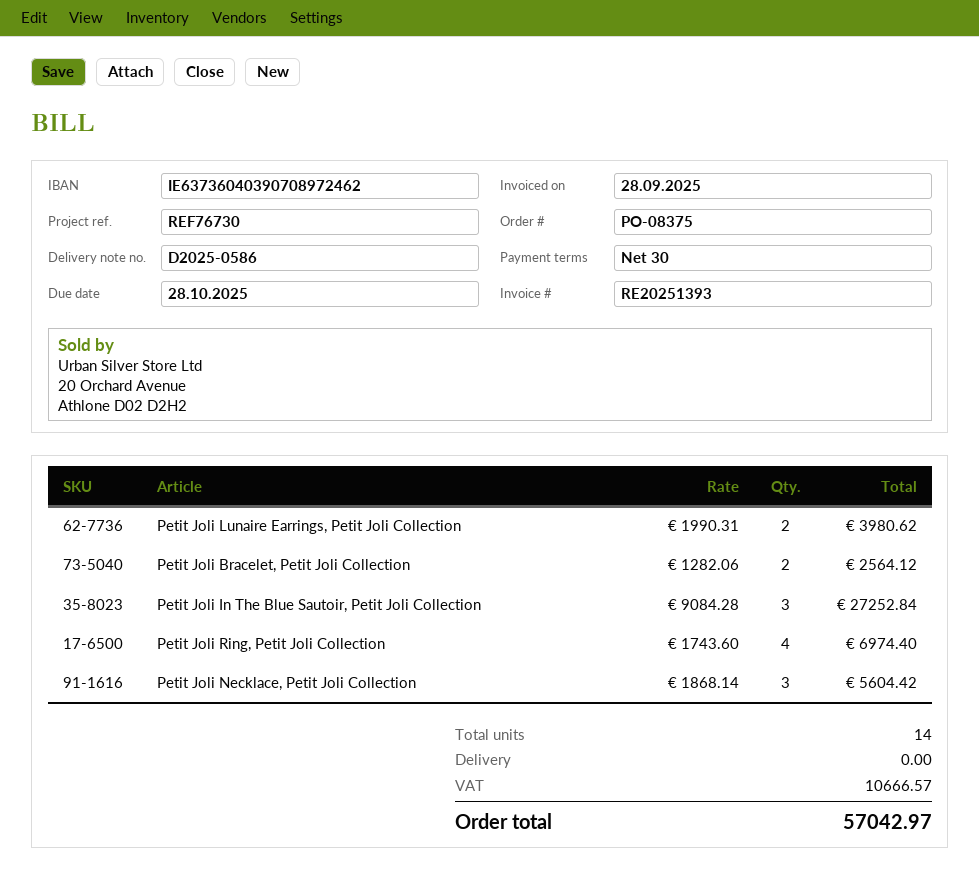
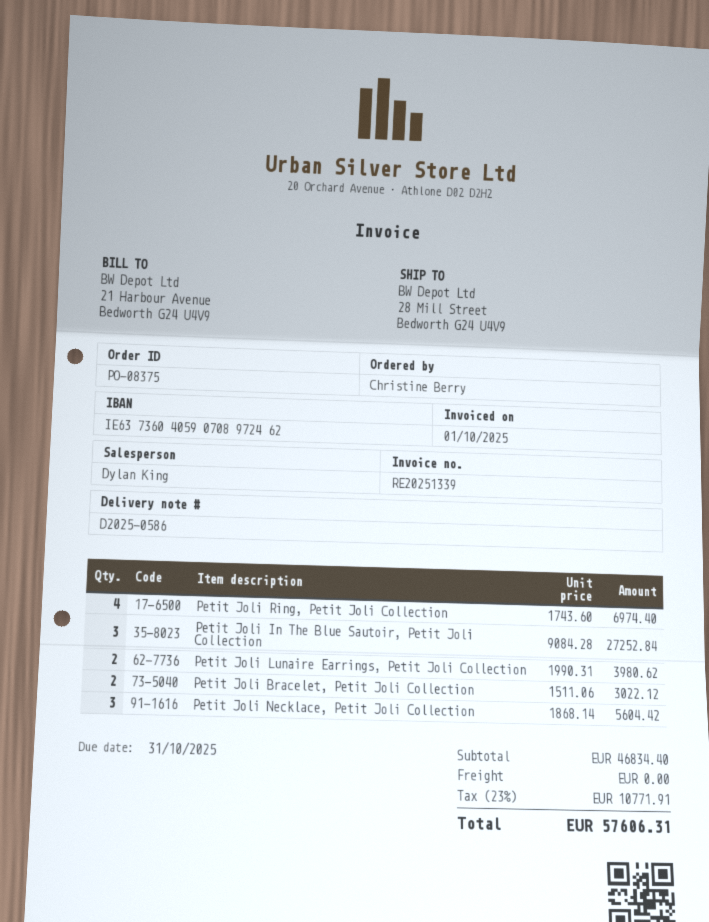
invoice number: RE20251393 -> RE20251339
invoice date: 2025-09-28 -> 2025-10-01
due date: 2025-10-28 -> 2025-10-31
bank account: IE63736040390708972462 -> IE63736040590708972462
Petit Joli Bracelet, Petit Joli Collection: 2 x 1282.06 = 2564.12 -> 2 x 1511.06 = 3022.12
tax: 10666.57 -> 10771.91
total: 57042.97 -> 57606.31

